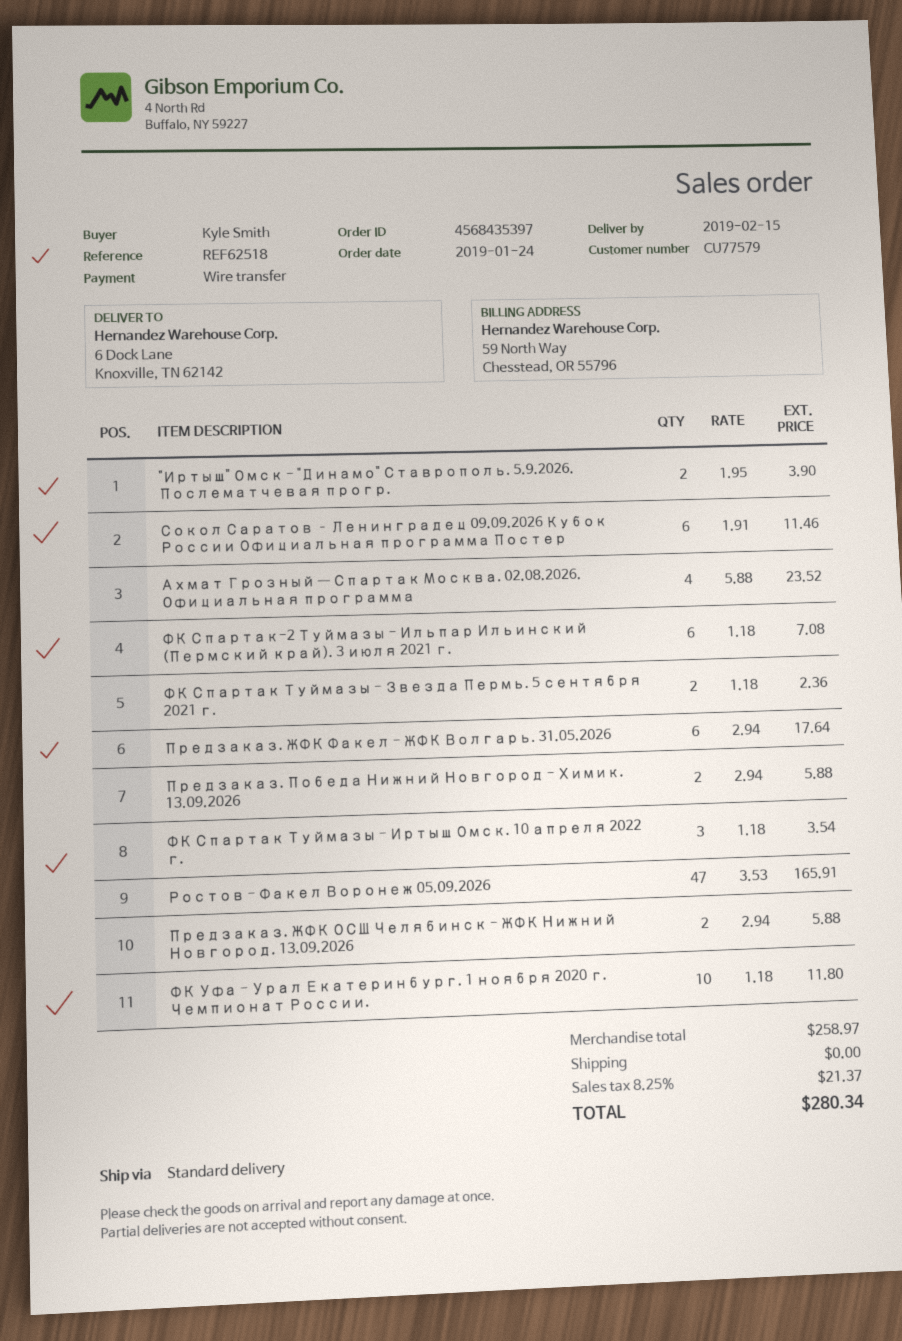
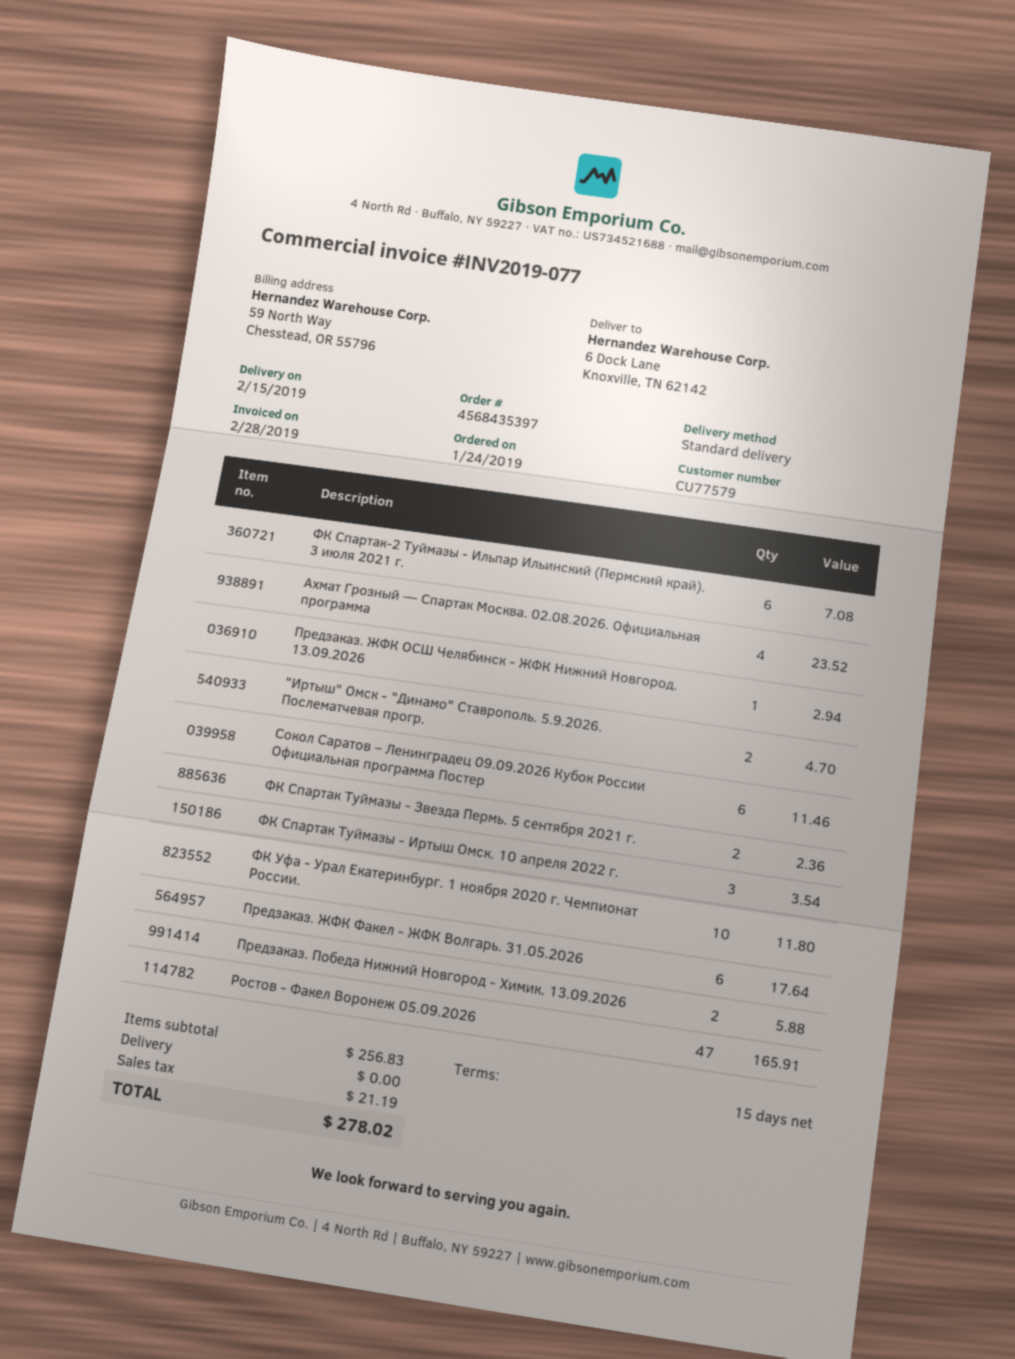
"Иртыш" Омск - "Динамо" Ставрополь. 5.9.2026. Послематчевая прогр.: 2 for 3.90 -> 2 for 4.70
Предзаказ. ЖФК ОСШ Челябинск - ЖФК Нижний Новгород. 13.09.2026: 2 for 5.88 -> 1 for 2.94
subtotal: 258.97 -> 256.83
tax: 21.37 -> 21.19
total: 280.34 -> 278.02

